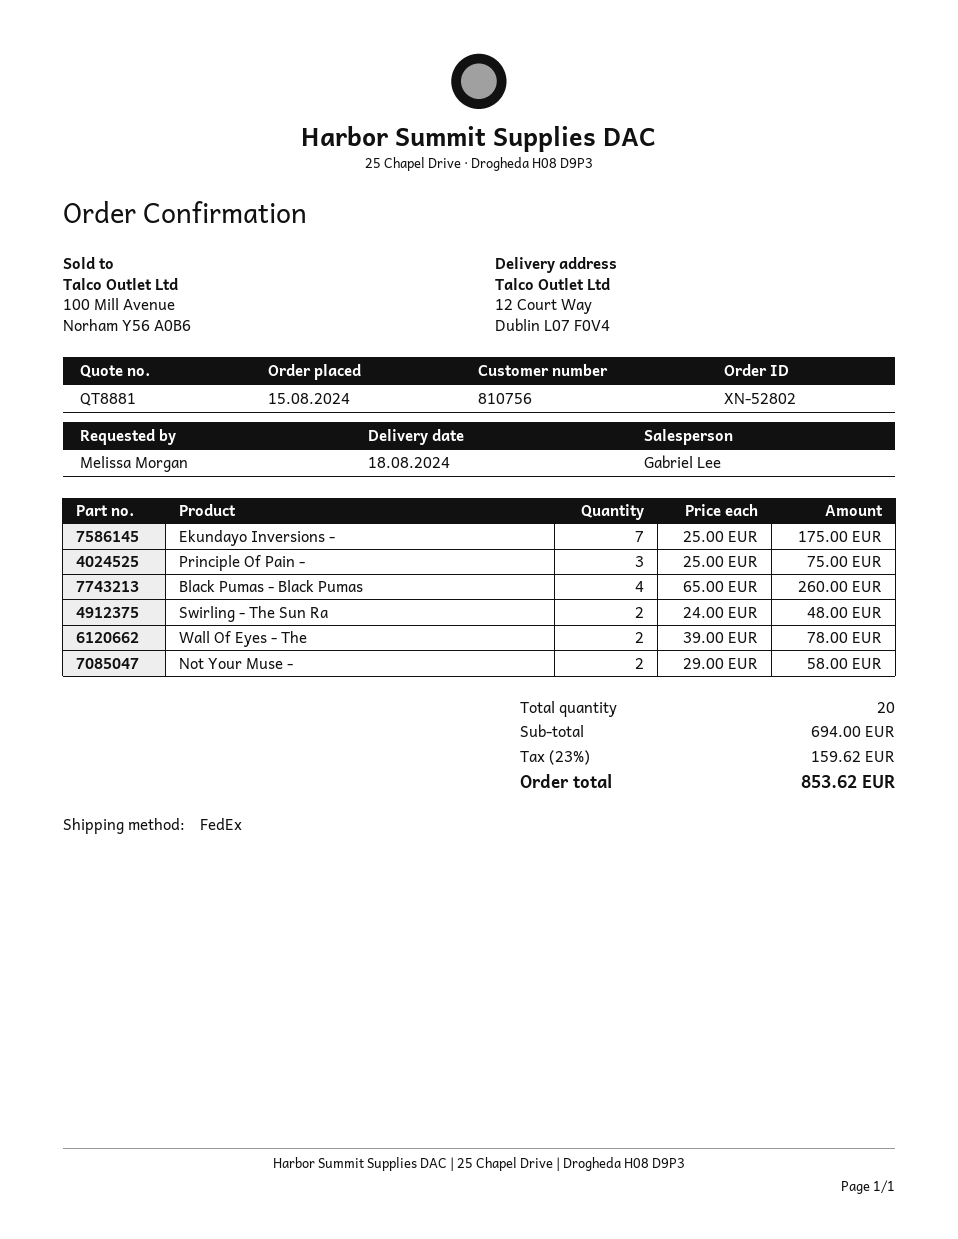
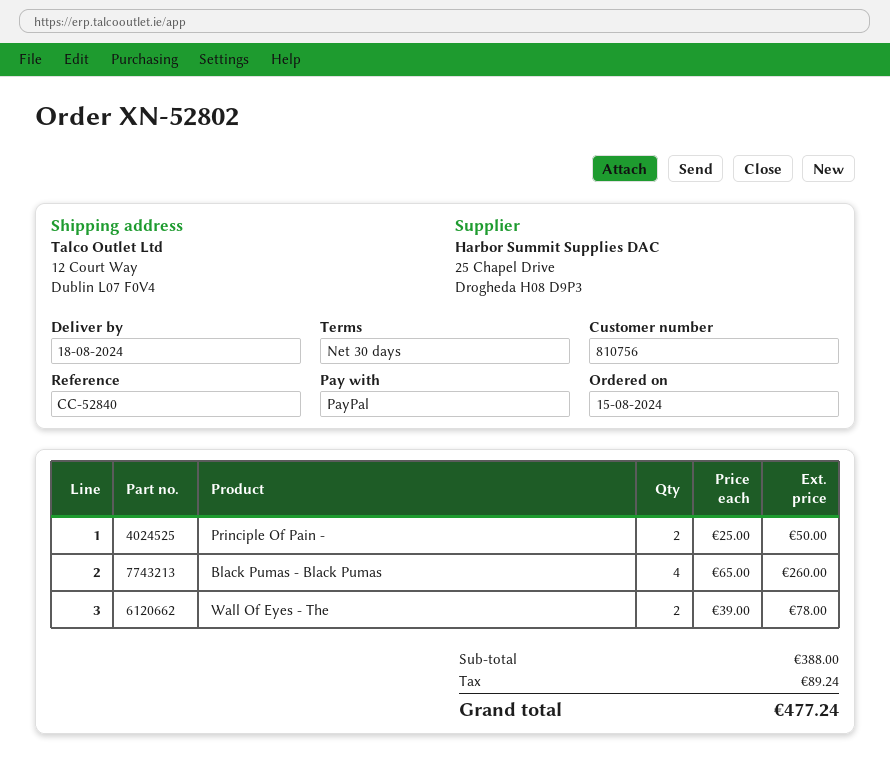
Ekundayo Inversions -: 7 x 25.00 = 175.00 -> none
Principle Of Pain -: 3 x 25.00 = 75.00 -> 2 x 25.00 = 50.00
Swirling - The Sun Ra: 2 x 24.00 = 48.00 -> none
Not Your Muse -: 2 x 29.00 = 58.00 -> none
subtotal: 694.00 -> 388.00
tax: 159.62 -> 89.24
total: 853.62 -> 477.24

